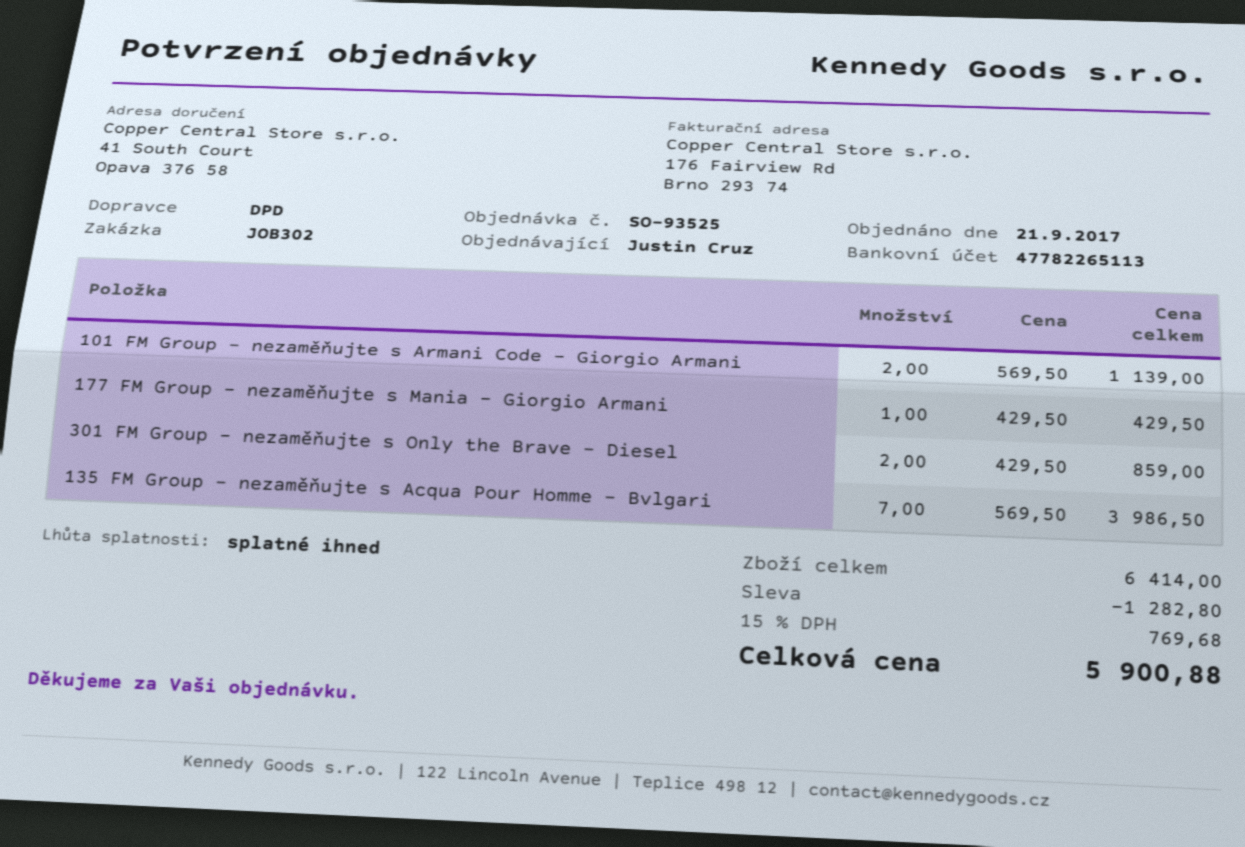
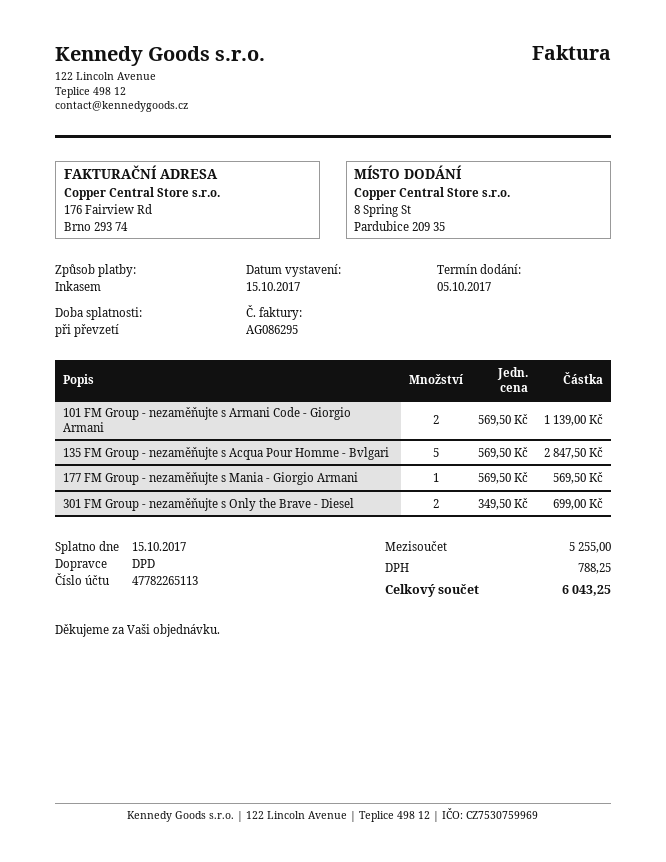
ship to: 41 South Court, Opava 376 58 -> 8 Spring St, Pardubice 209 35
177 FM Group - nezaměňujte s Mania - Giorgio Armani: 1 x 429.50 = 429.50 -> 1 x 569.50 = 569.50
301 FM Group - nezaměňujte s Only the Brave - Diesel: 2 x 429.50 = 859.00 -> 2 x 349.50 = 699.00
135 FM Group - nezaměňujte s Acqua Pour Homme - Bvlgari: 7 x 569.50 = 3986.50 -> 5 x 569.50 = 2847.50
subtotal: 6414.00 -> 5255.00
discount: 1282.80 -> none
tax: 769.68 -> 788.25
total: 5900.88 -> 6043.25

